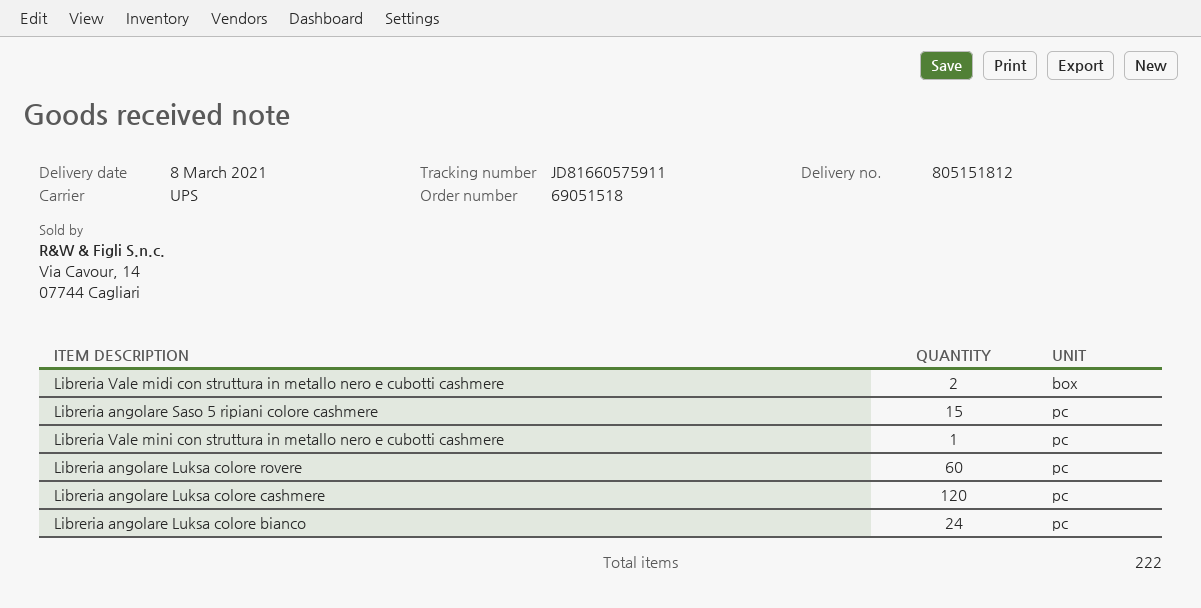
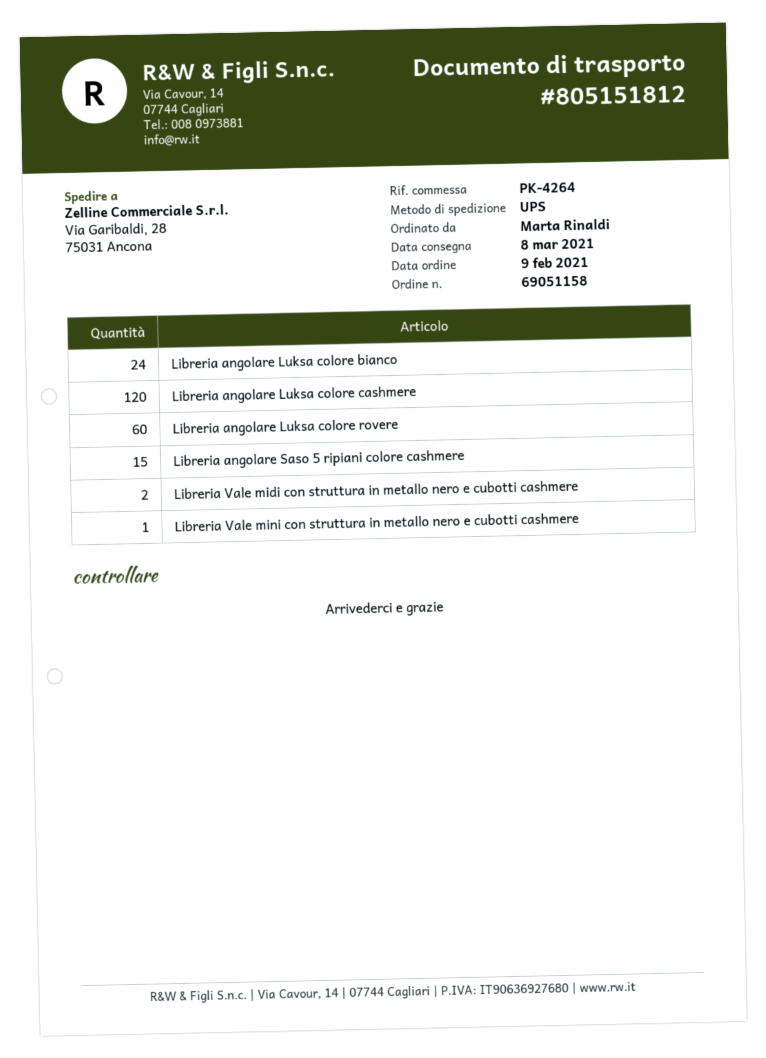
order number: 69051518 -> 69051158

